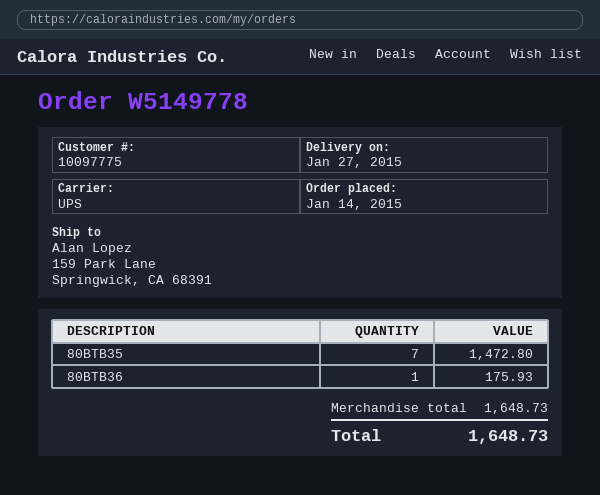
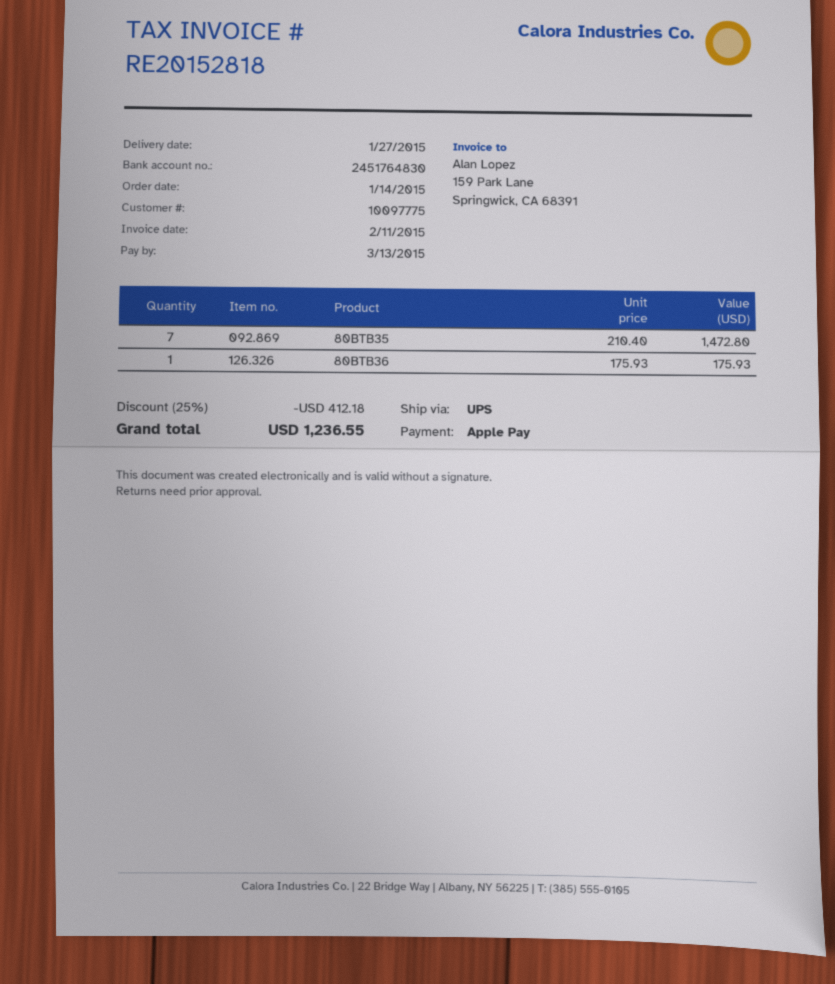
discount: none -> 25% = 412.18
total: 1648.73 -> 1236.55

